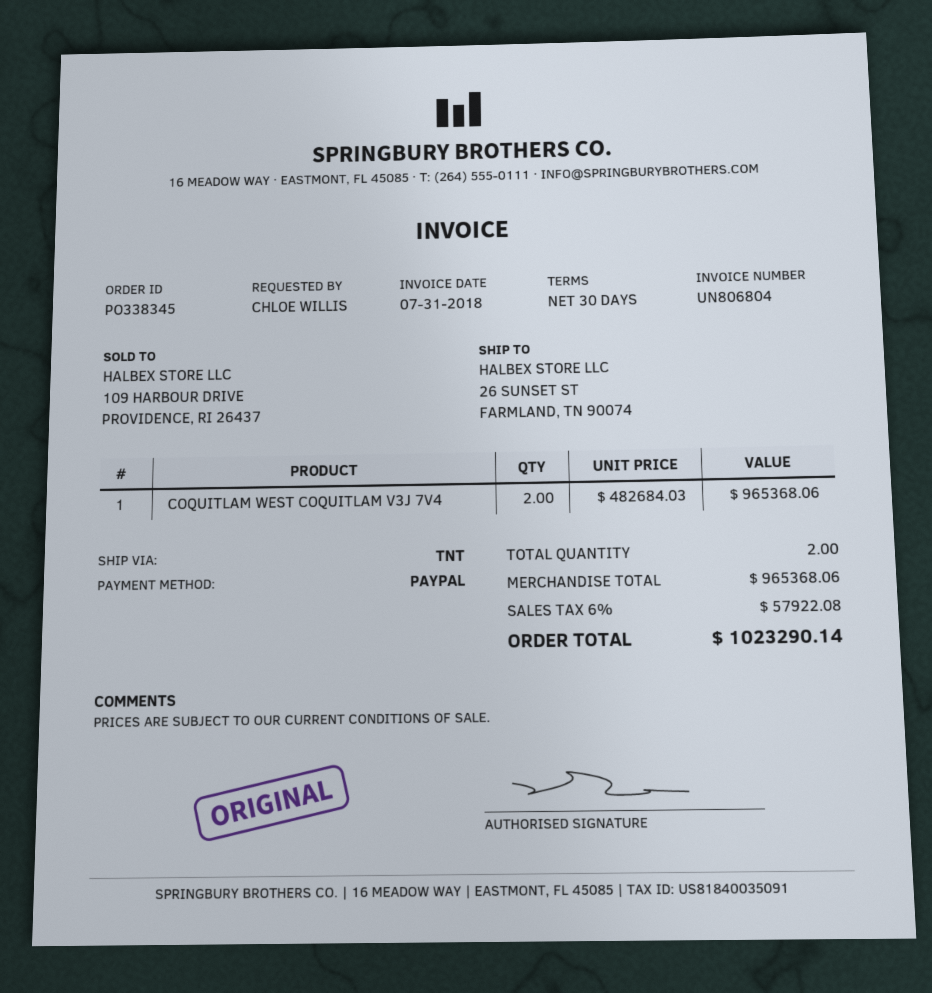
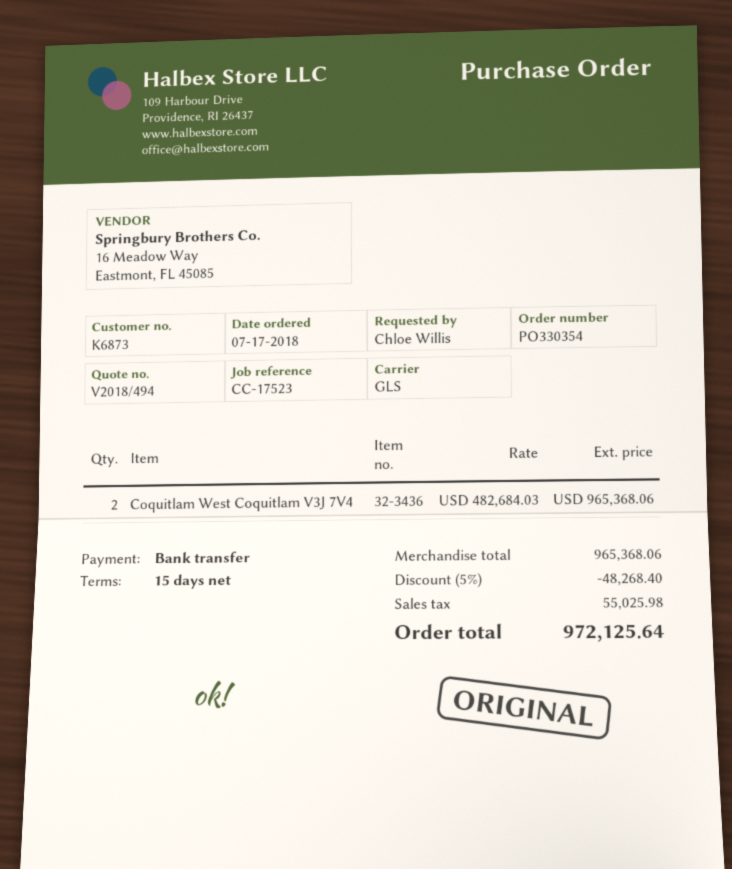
order number: PO338345 -> PO330354
payment terms: 30 days -> 15 days
payment method: PayPal -> bank transfer
shipping method: TNT -> GLS
discount: none -> 5% = 48268.40
tax: 57922.08 -> 55025.98
total: 1023290.14 -> 972125.64

